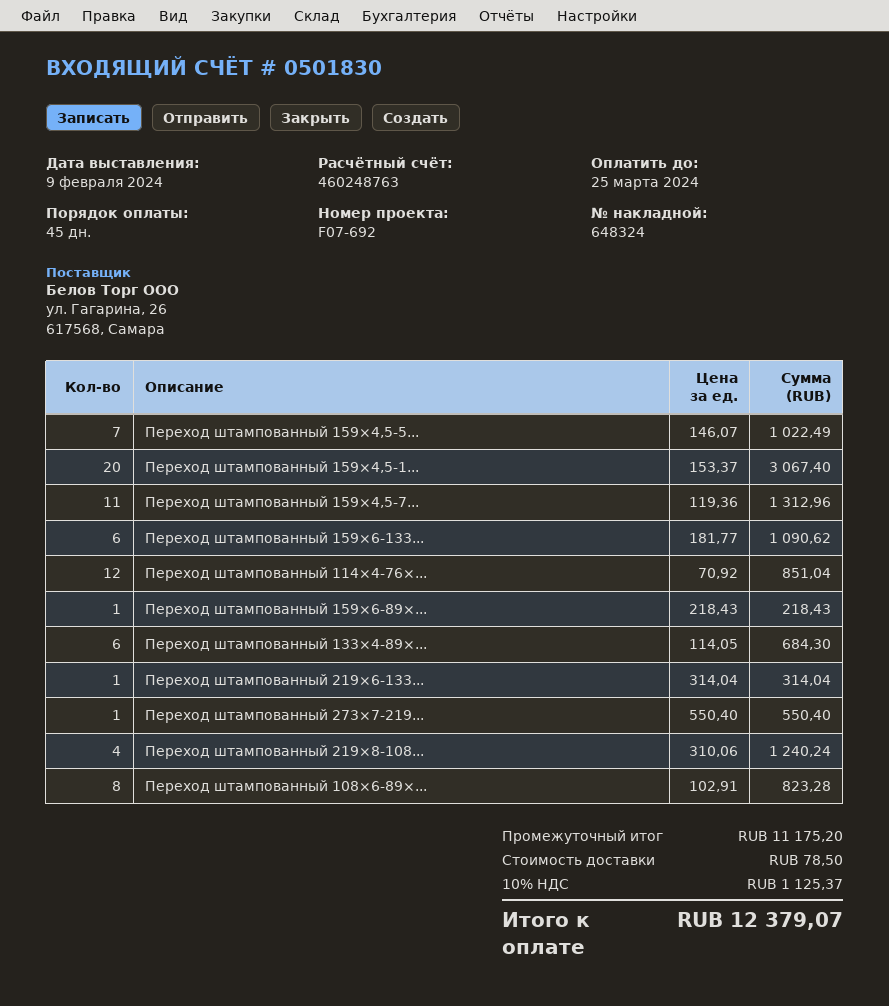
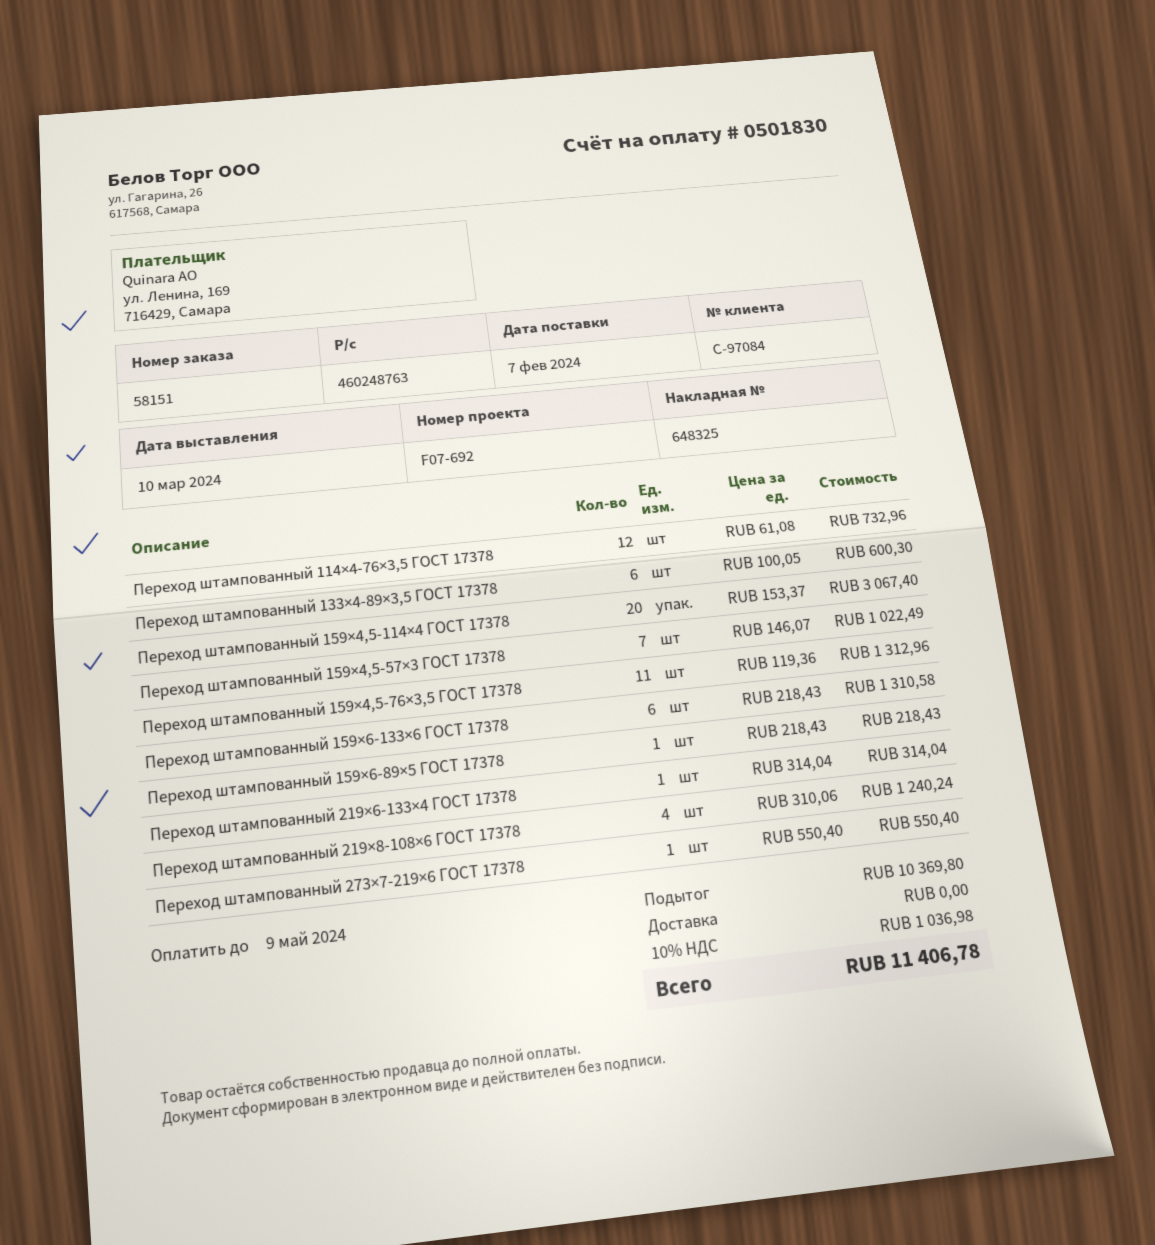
delivery note number: 648324 -> 648325
invoice date: 2024-02-09 -> 2024-03-10
due date: 2024-03-25 -> 2024-05-09
Переход штампованный 159×6-133...: 6 x 181.77 = 1090.62 -> 6 x 218.43 = 1310.58
Переход штампованный 114×4-76×...: 12 x 70.92 = 851.04 -> 12 x 61.08 = 732.96
Переход штампованный 133×4-89×...: 6 x 114.05 = 684.30 -> 6 x 100.05 = 600.30
Переход штампованный 108×6-89×...: 8 x 102.91 = 823.28 -> none
subtotal: 11175.20 -> 10369.80
shipping: 78.50 -> 0.00
tax: 10% = 1125.37 -> 10% = 1036.98
total: 12379.07 -> 11406.78

